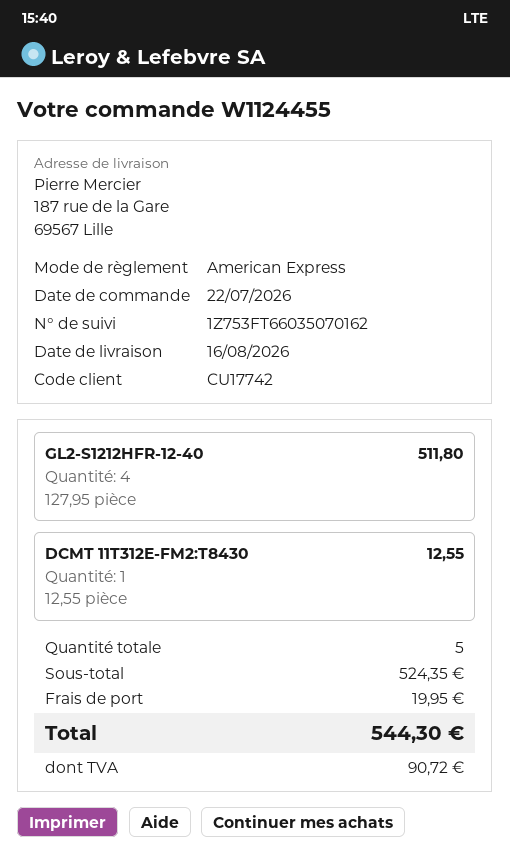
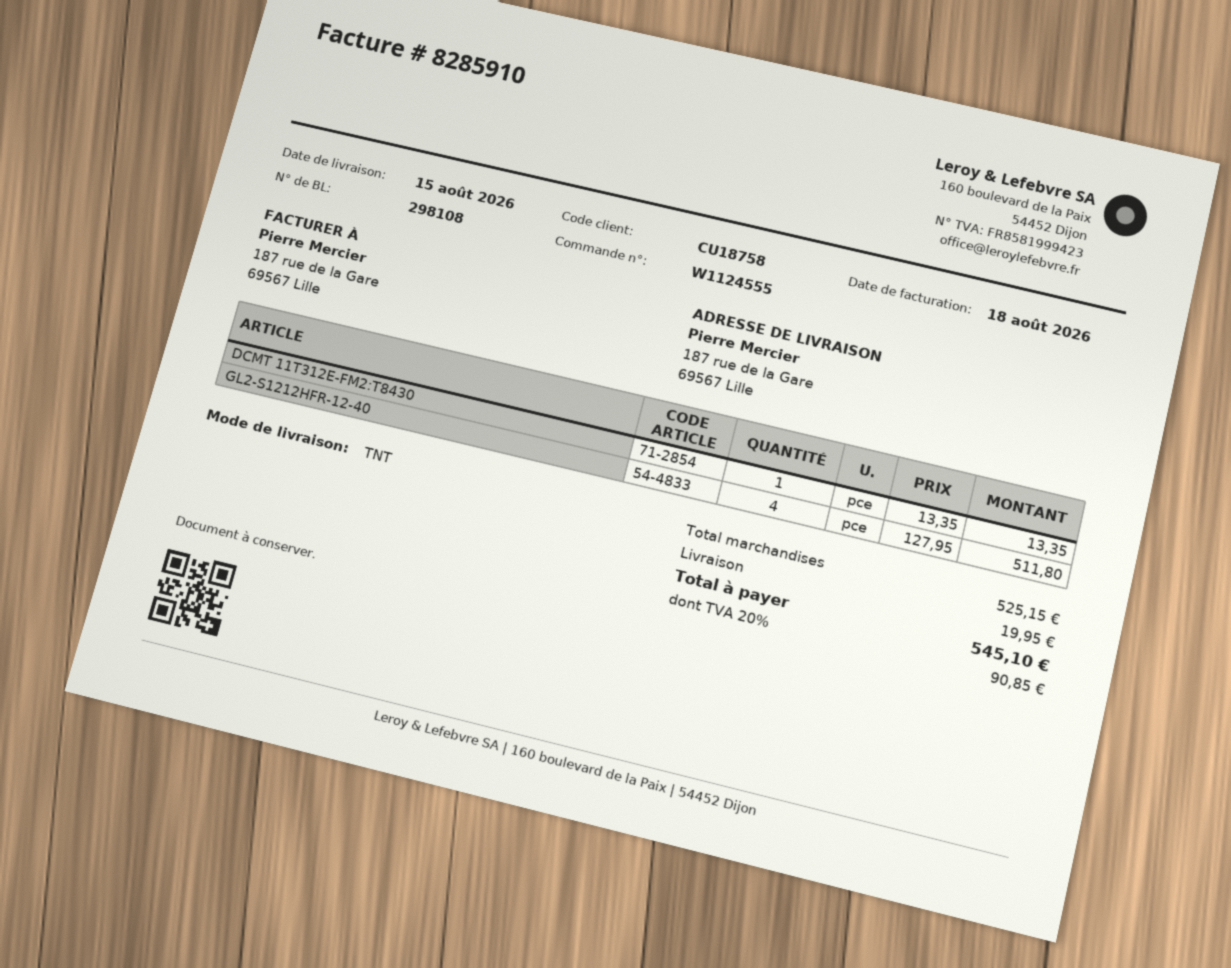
order number: W1124455 -> W1124555
delivery date: 2026-08-16 -> 2026-08-15
customer number: CU17742 -> CU18758
DCMT 11T312E-FM2:T8430: 1 x 12.55 = 12.55 -> 1 x 13.35 = 13.35
subtotal: 524.35 -> 525.15
tax: 90.72 -> 90.85
total: 544.30 -> 545.10

